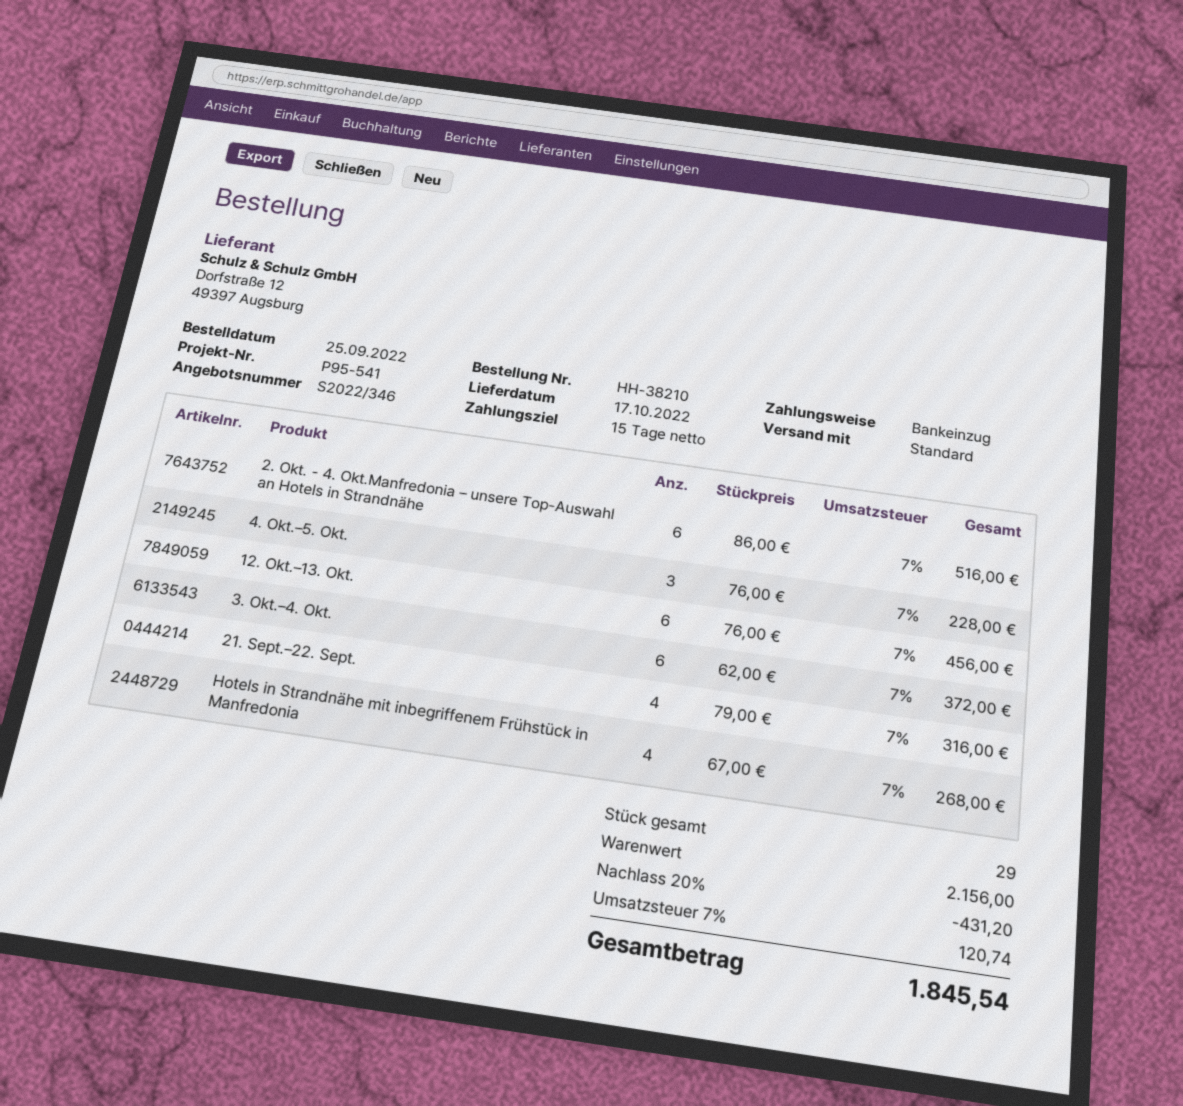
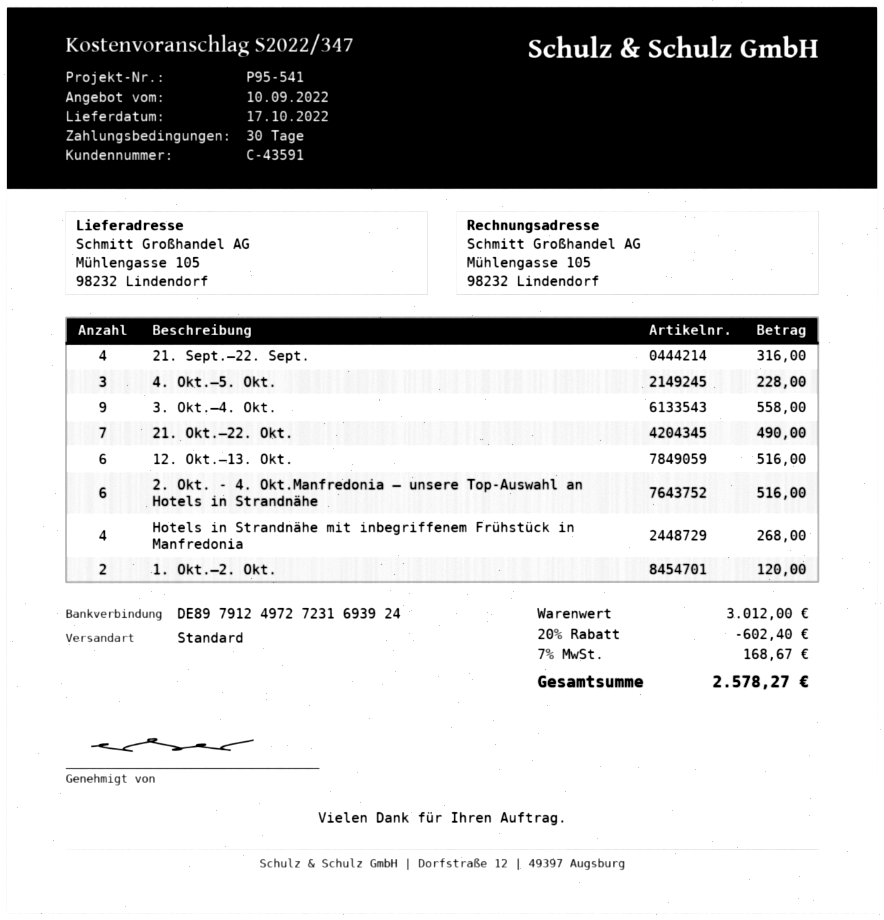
quote number: S2022/346 -> S2022/347
payment terms: 15 days -> 30 days
12. Okt.–13. Okt.: 6 for 456.00 -> 6 for 516.00
3. Okt.–4. Okt.: 6 for 372.00 -> 9 for 558.00
21. Okt.–22. Okt.: none -> 7 for 490.00
1. Okt.–2. Okt.: none -> 2 for 120.00
subtotal: 2156.00 -> 3012.00
discount: 20% = 431.20 -> 20% = 602.40
tax: 7% = 120.74 -> 7% = 168.67
total: 1845.54 -> 2578.27

